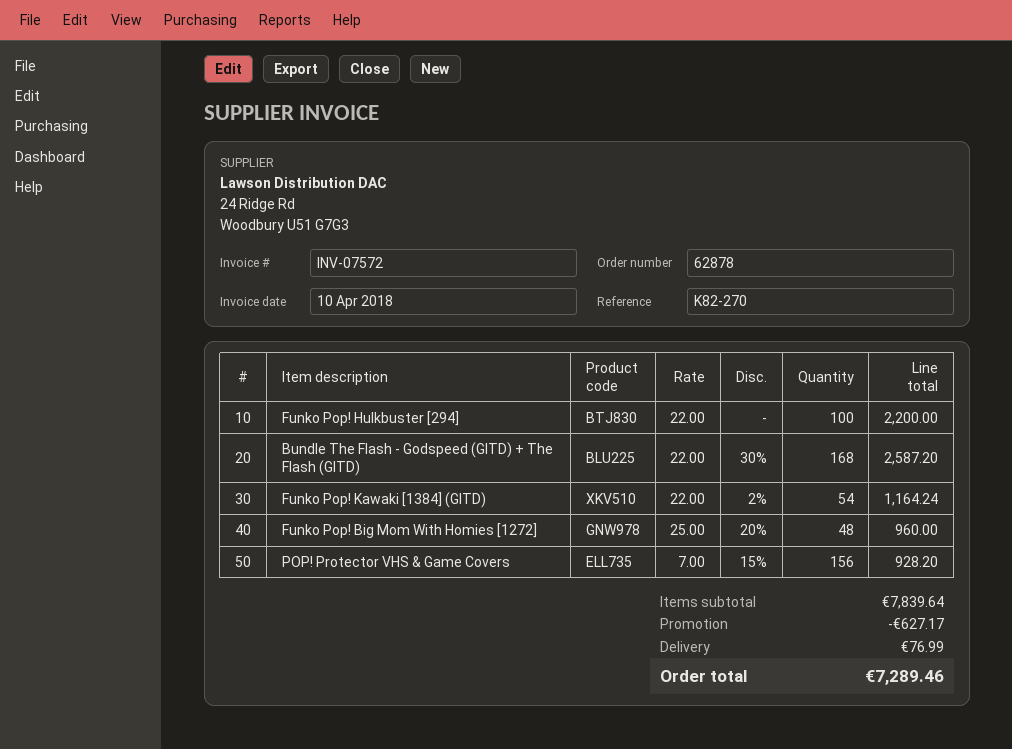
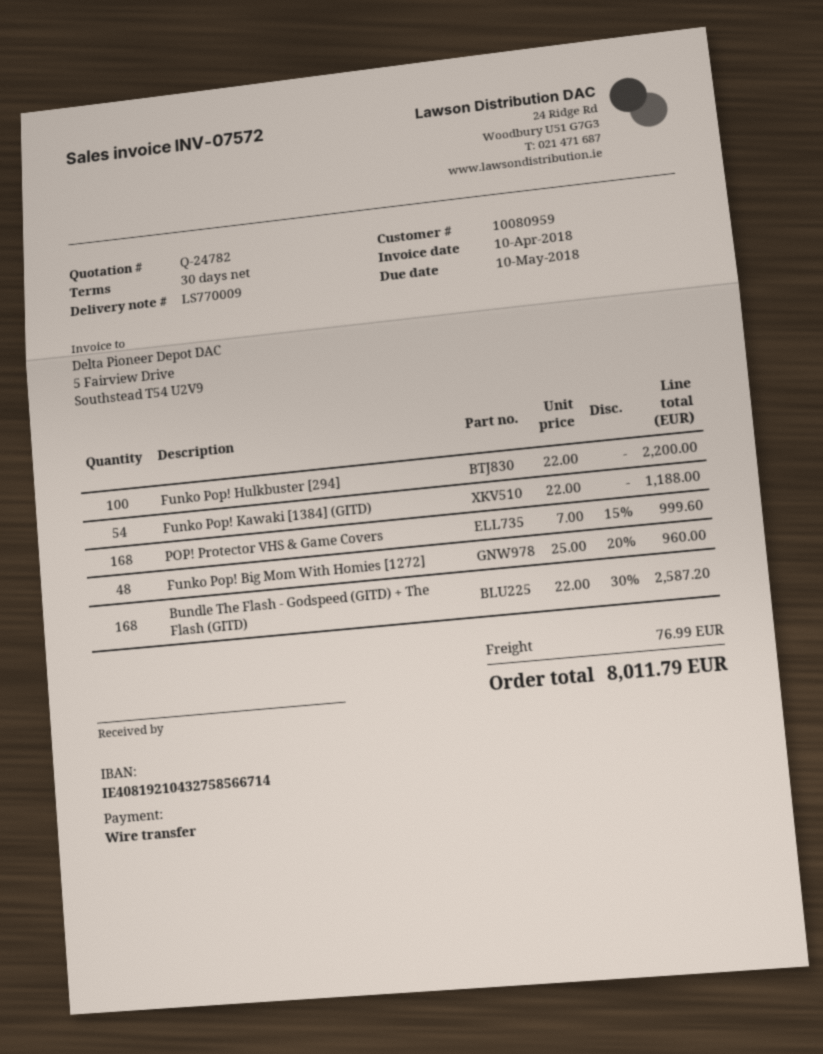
Funko Pop! Kawaki [1384] (GITD): 54 x 22.00 - 2% = 1164.24 -> 54 x 22.00 = 1188.00
POP! Protector VHS & Game Covers: 156 x 7.00 - 15% = 928.20 -> 168 x 7.00 - 15% = 999.60
discount: 627.17 -> none
total: 7289.46 -> 8011.79

